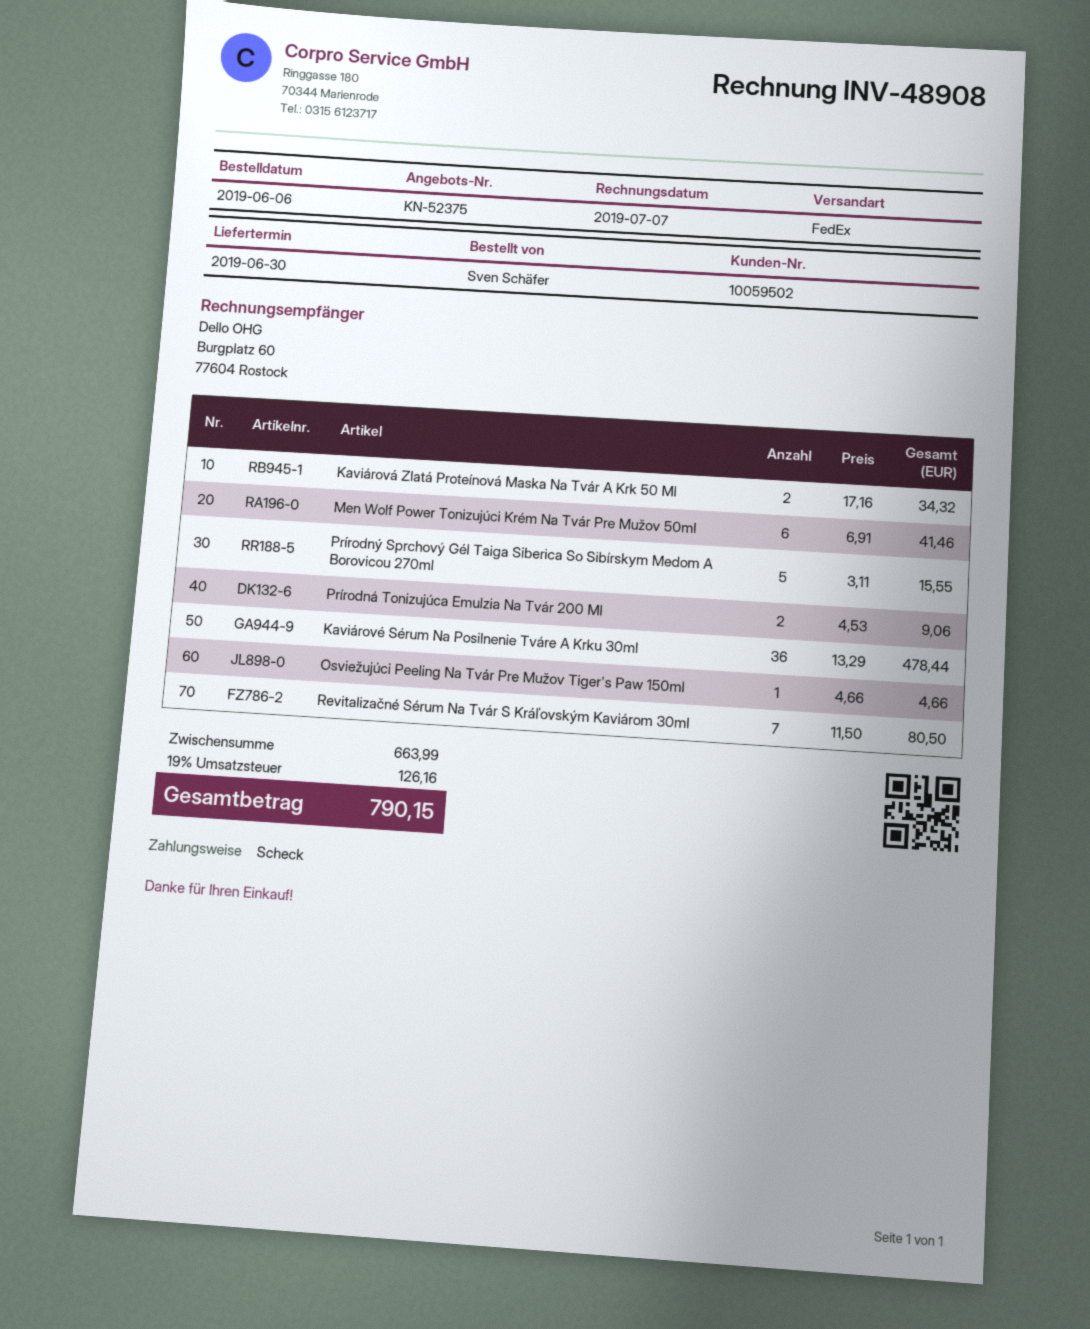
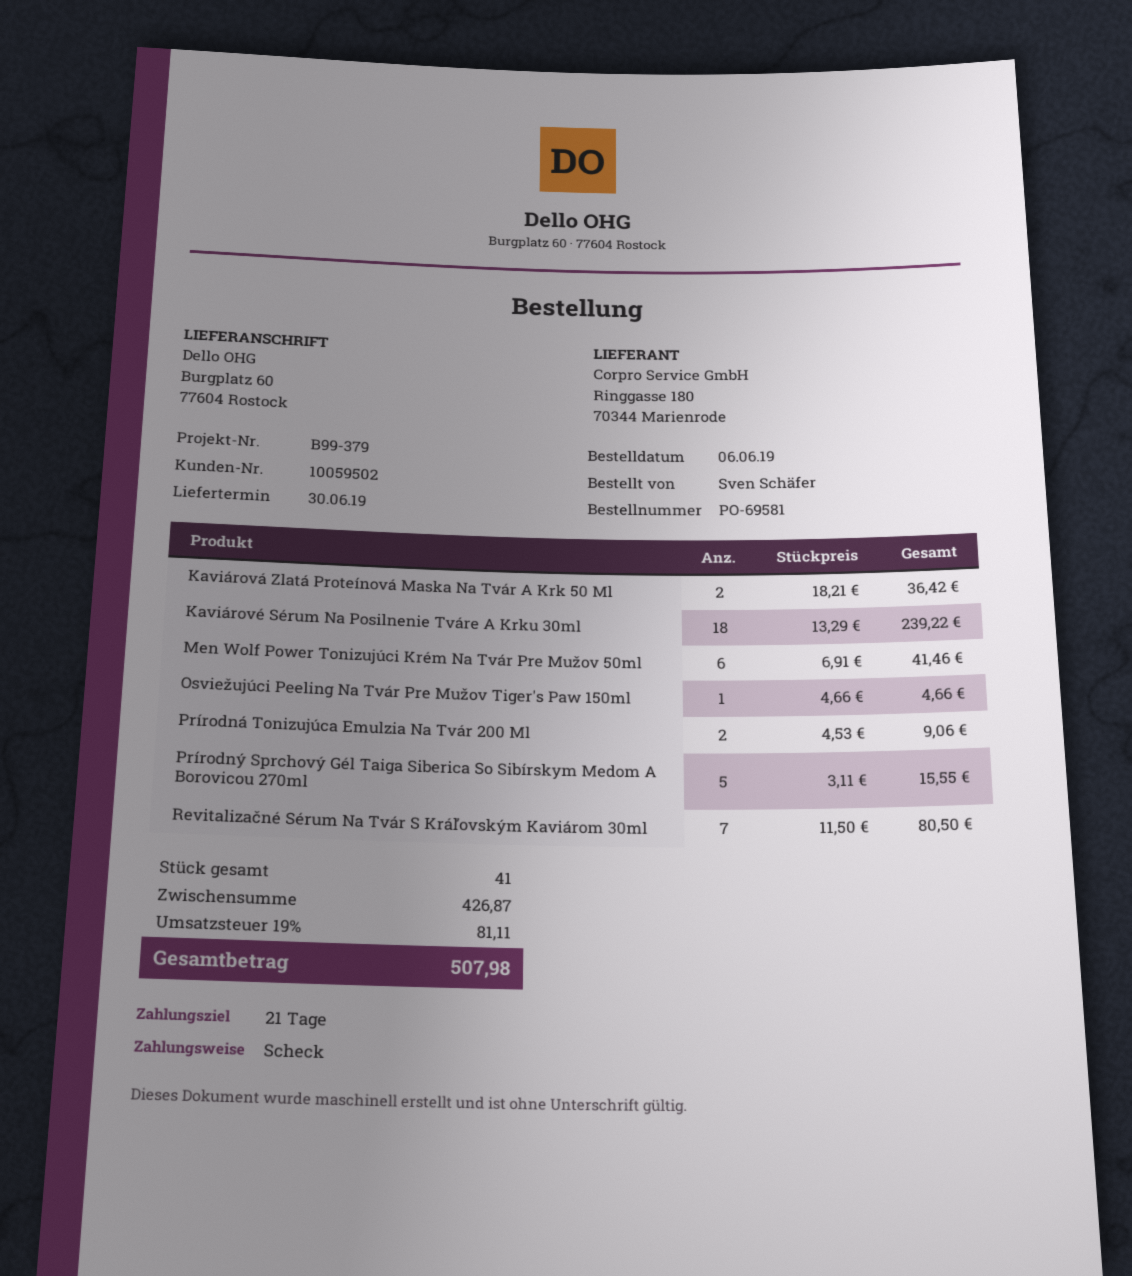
Kaviárová Zlatá Proteínová Maska Na Tvár A Krk 50 Ml: 2 x 17.16 = 34.32 -> 2 x 18.21 = 36.42
Kaviárové Sérum Na Posilnenie Tváre A Krku 30ml: 36 x 13.29 = 478.44 -> 18 x 13.29 = 239.22
subtotal: 663.99 -> 426.87
tax: 19% = 126.16 -> 19% = 81.11
total: 790.15 -> 507.98

